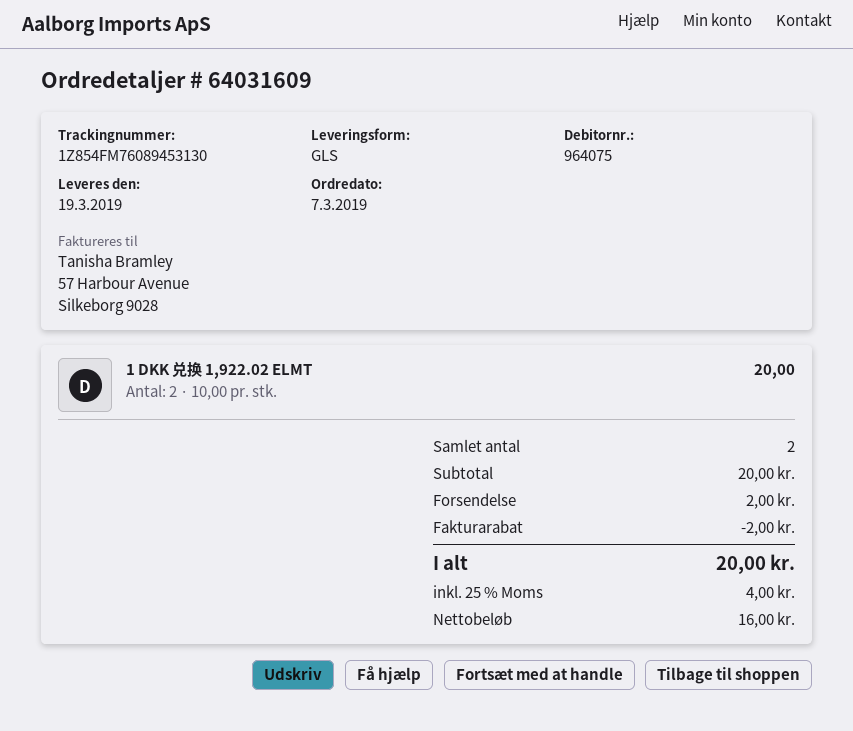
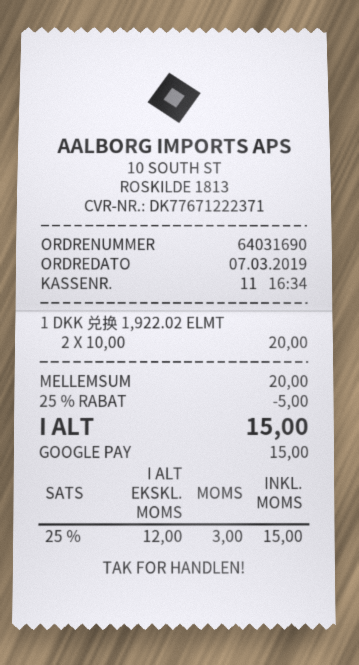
order number: 64031609 -> 64031690
discount: 2.00 -> 5.00
shipping: 2.00 -> none
net: 16.00 -> 12.00
tax: 25% = 4.00 -> 25% = 3.00
total: 20.00 -> 15.00

